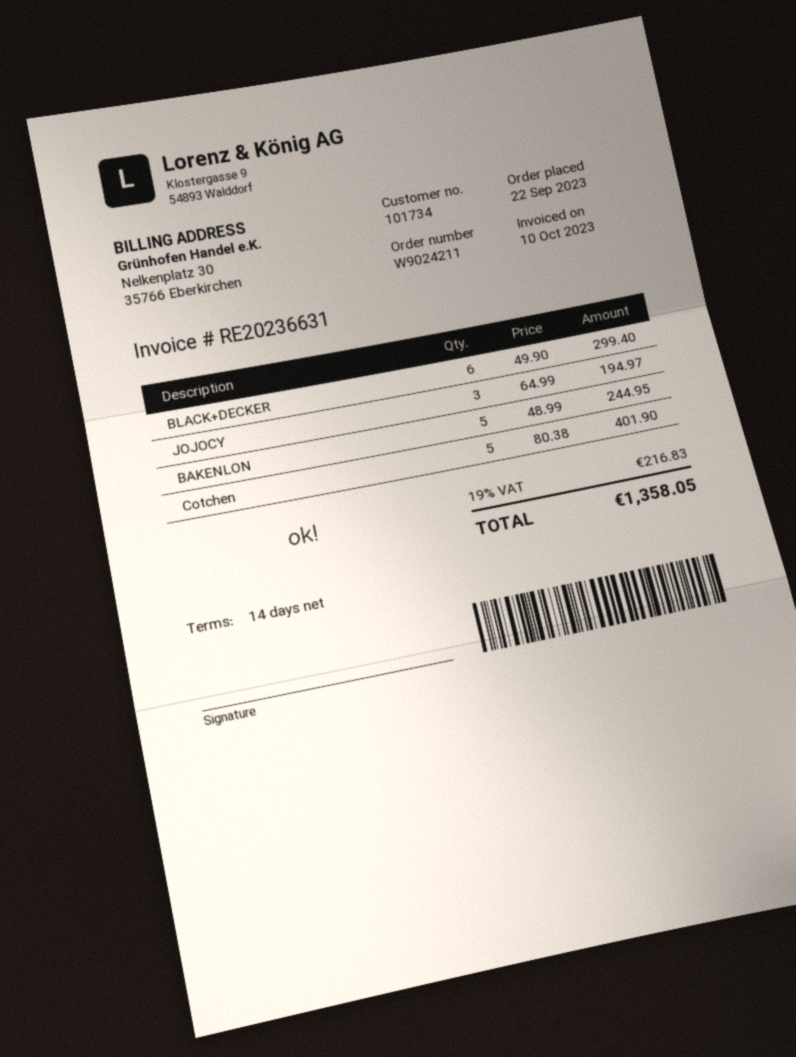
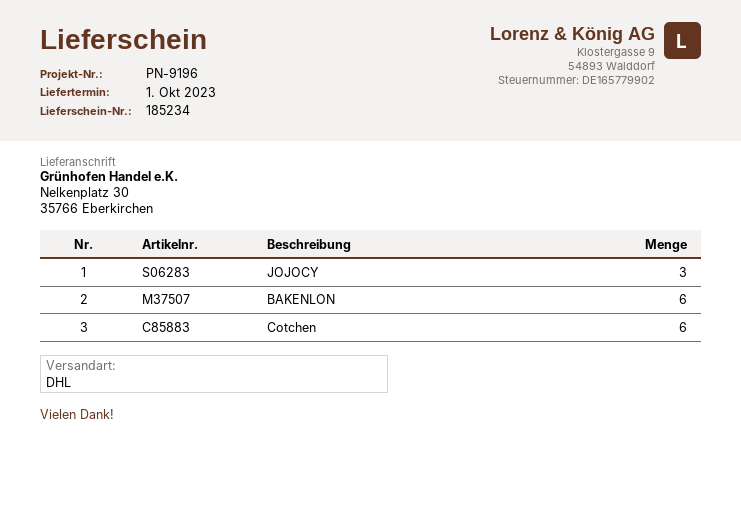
BLACK+DECKER: 6 -> none
BAKENLON: 5 -> 6
Cotchen: 5 -> 6

